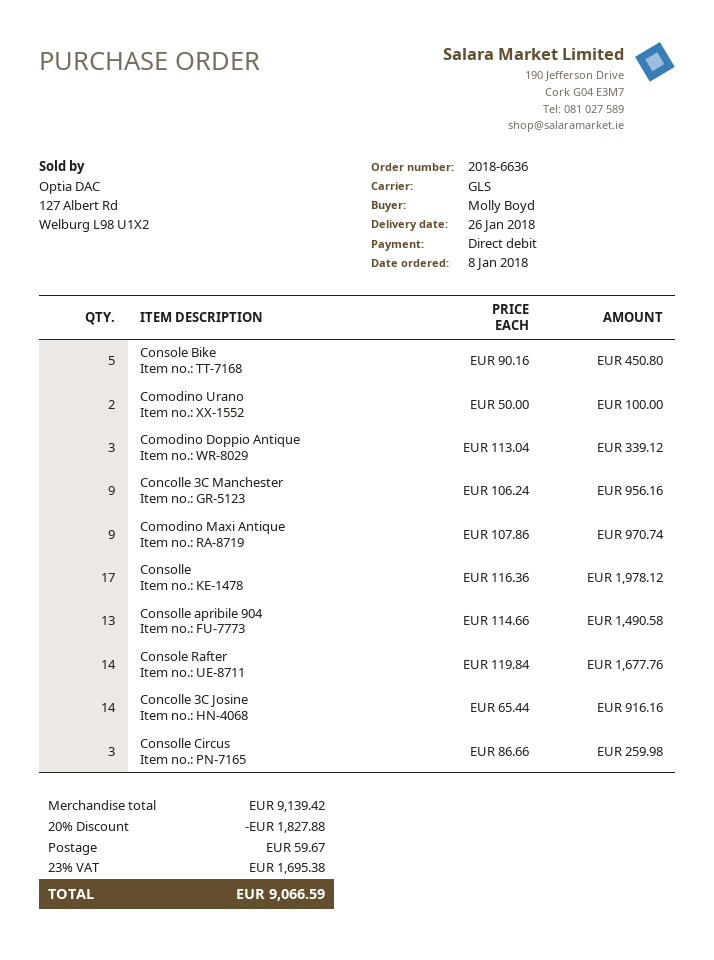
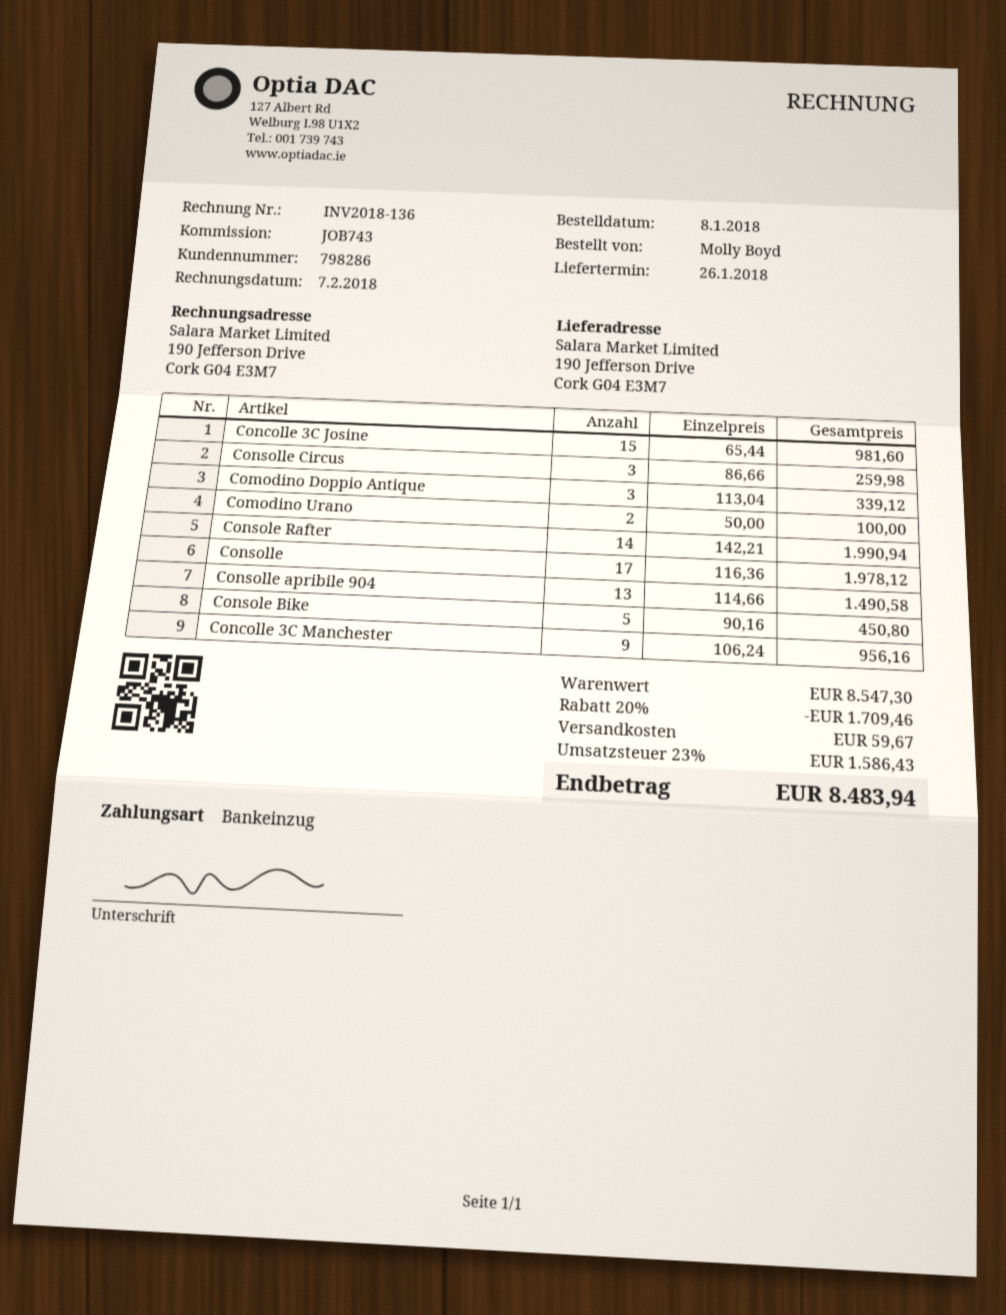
Comodino Maxi Antique: 9 x 107.86 = 970.74 -> none
Console Rafter: 14 x 119.84 = 1677.76 -> 14 x 142.21 = 1990.94
Concolle 3C Josine: 14 x 65.44 = 916.16 -> 15 x 65.44 = 981.60
subtotal: 9139.42 -> 8547.30
discount: 20% = 1827.88 -> 20% = 1709.46
tax: 23% = 1695.38 -> 23% = 1586.43
total: 9066.59 -> 8483.94

